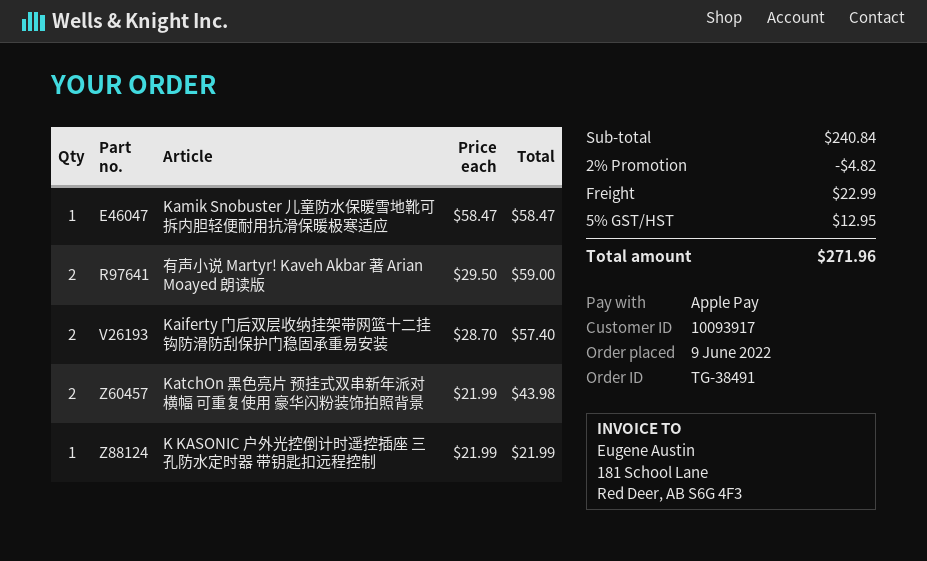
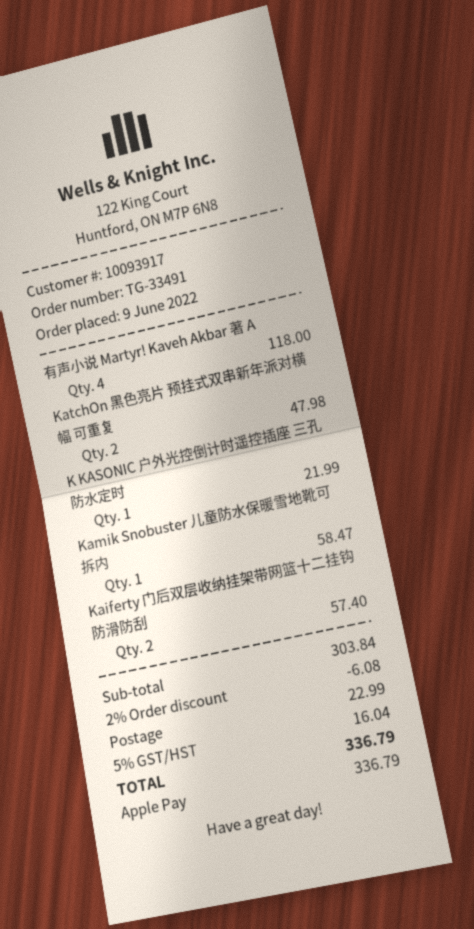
order number: TG-38491 -> TG-33491
有声小说 Martyr! Kaveh Akbar 著 Arian Moayed 朗读版: 2 for 59.00 -> 4 for 118.00
KatchOn 黑色亮片 预挂式双串新年派对横幅 可重复使用 豪华闪粉装饰拍照背景: 2 for 43.98 -> 2 for 47.98
subtotal: 240.84 -> 303.84
discount: 2% = 4.82 -> 2% = 6.08
tax: 5% = 12.95 -> 5% = 16.04
total: 271.96 -> 336.79

